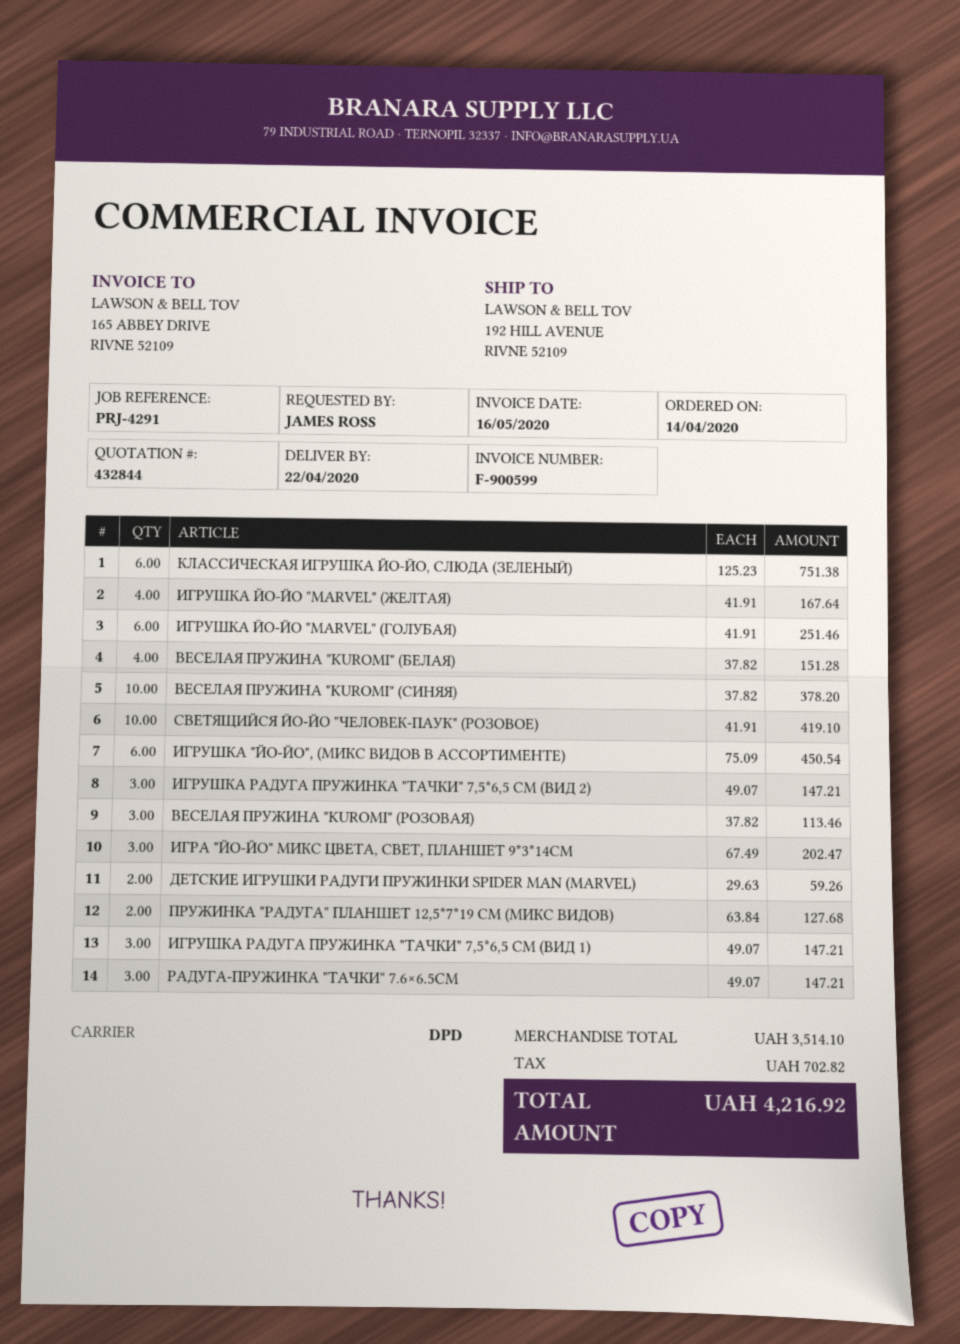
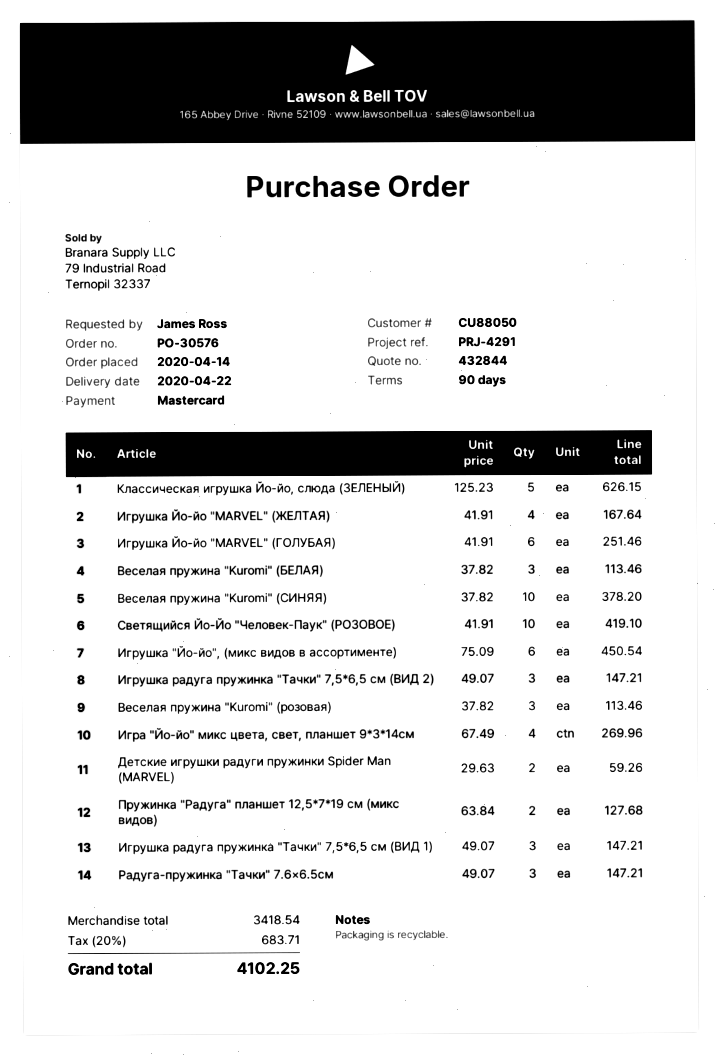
КЛАССИЧЕСКАЯ ИГРУШКА ЙО-ЙО, СЛЮДА (ЗЕЛЕНЫЙ): 6 x 125.23 = 751.38 -> 5 x 125.23 = 626.15
ВЕСЕЛАЯ ПРУЖИНА "KUROMI" (БЕЛАЯ): 4 x 37.82 = 151.28 -> 3 x 37.82 = 113.46
ИГРА "ЙО-ЙО" МИКС ЦВЕТА, СВЕТ, ПЛАНШЕТ 9*3*14СМ: 3 x 67.49 = 202.47 -> 4 x 67.49 = 269.96
subtotal: 3514.10 -> 3418.54
tax: 702.82 -> 683.71
total: 4216.92 -> 4102.25

